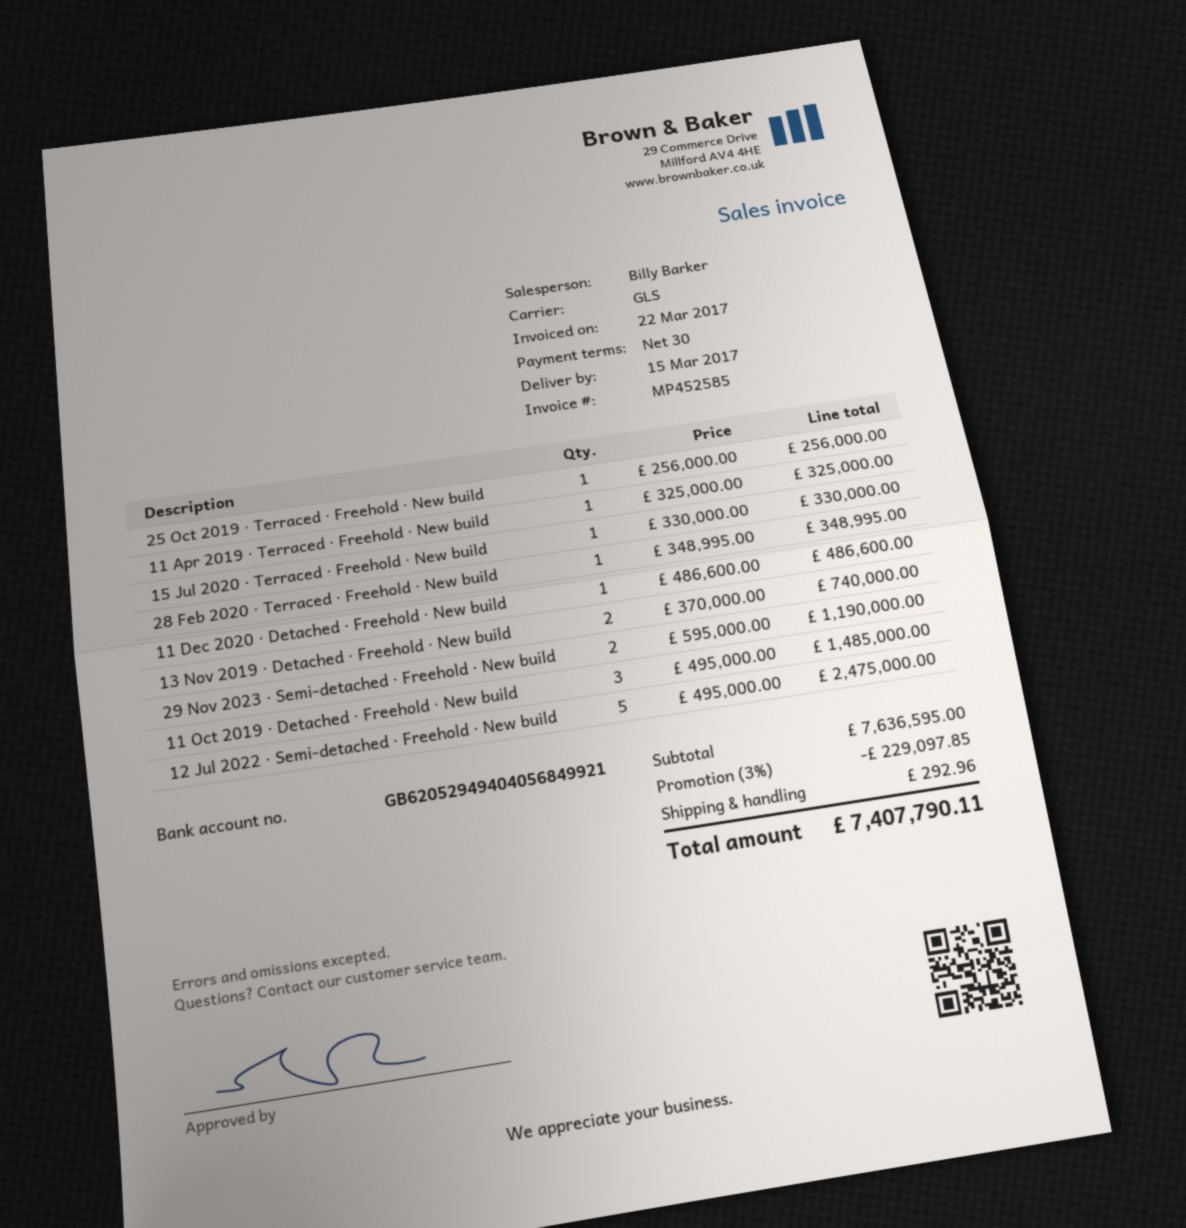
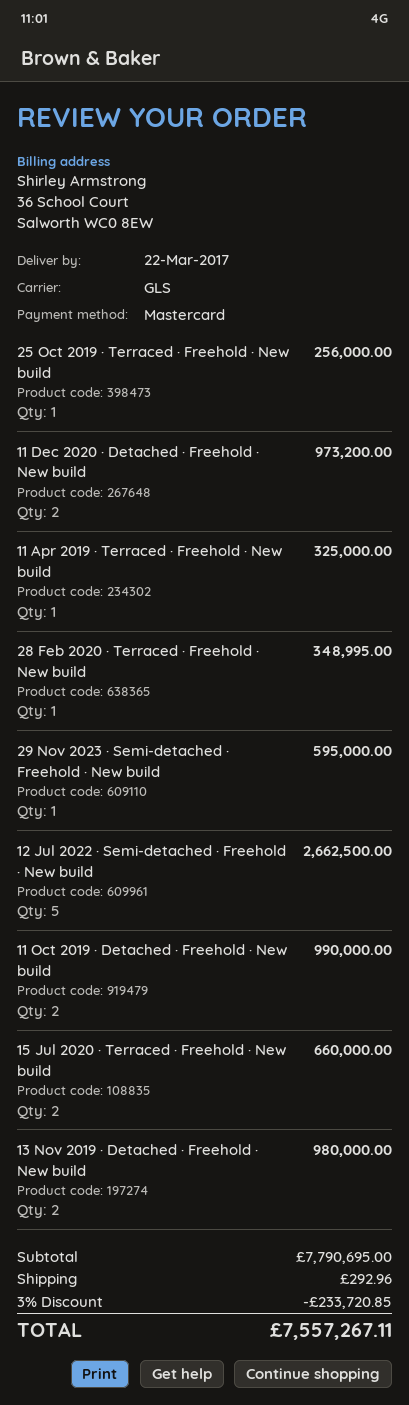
delivery date: 2017-03-15 -> 2017-03-22
15 Jul 2020 · Terraced · Freehold · New build: 1 for 330000.00 -> 2 for 660000.00
11 Dec 2020 · Detached · Freehold · New build: 1 for 486600.00 -> 2 for 973200.00
13 Nov 2019 · Detached · Freehold · New build: 2 for 740000.00 -> 2 for 980000.00
29 Nov 2023 · Semi-detached · Freehold · New build: 2 for 1190000.00 -> 1 for 595000.00
11 Oct 2019 · Detached · Freehold · New build: 3 for 1485000.00 -> 2 for 990000.00
12 Jul 2022 · Semi-detached · Freehold · New build: 5 for 2475000.00 -> 5 for 2662500.00
subtotal: 7636595.00 -> 7790695.00
discount: 3% = 229097.85 -> 3% = 233720.85
total: 7407790.11 -> 7557267.11

